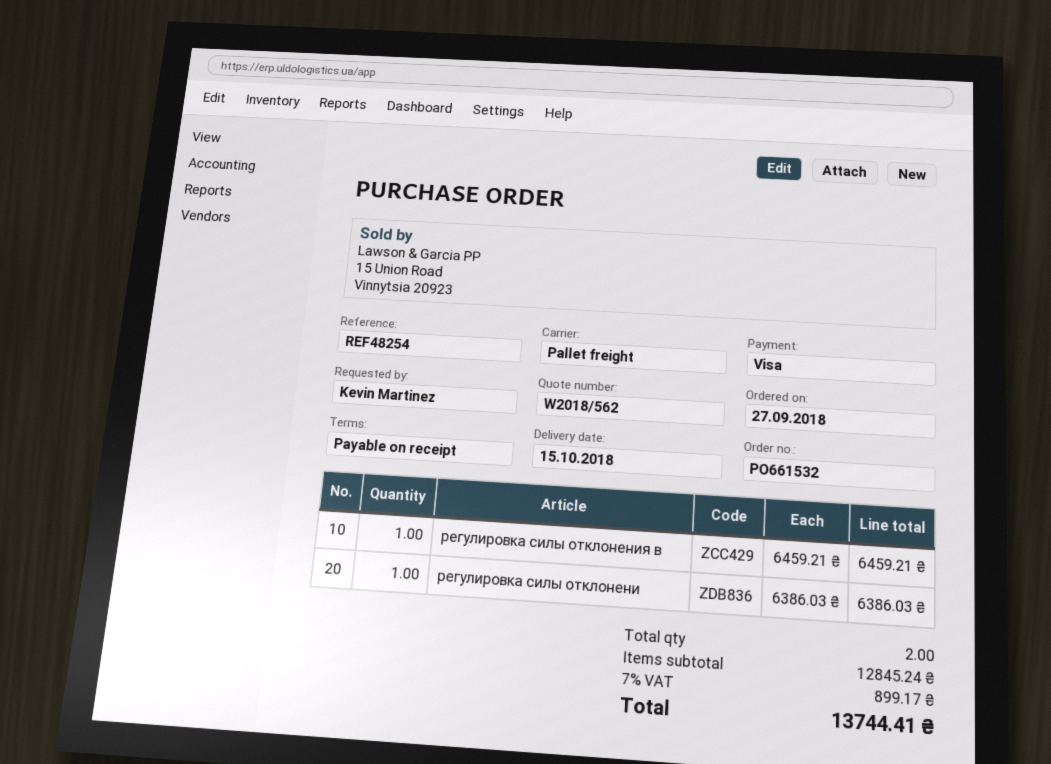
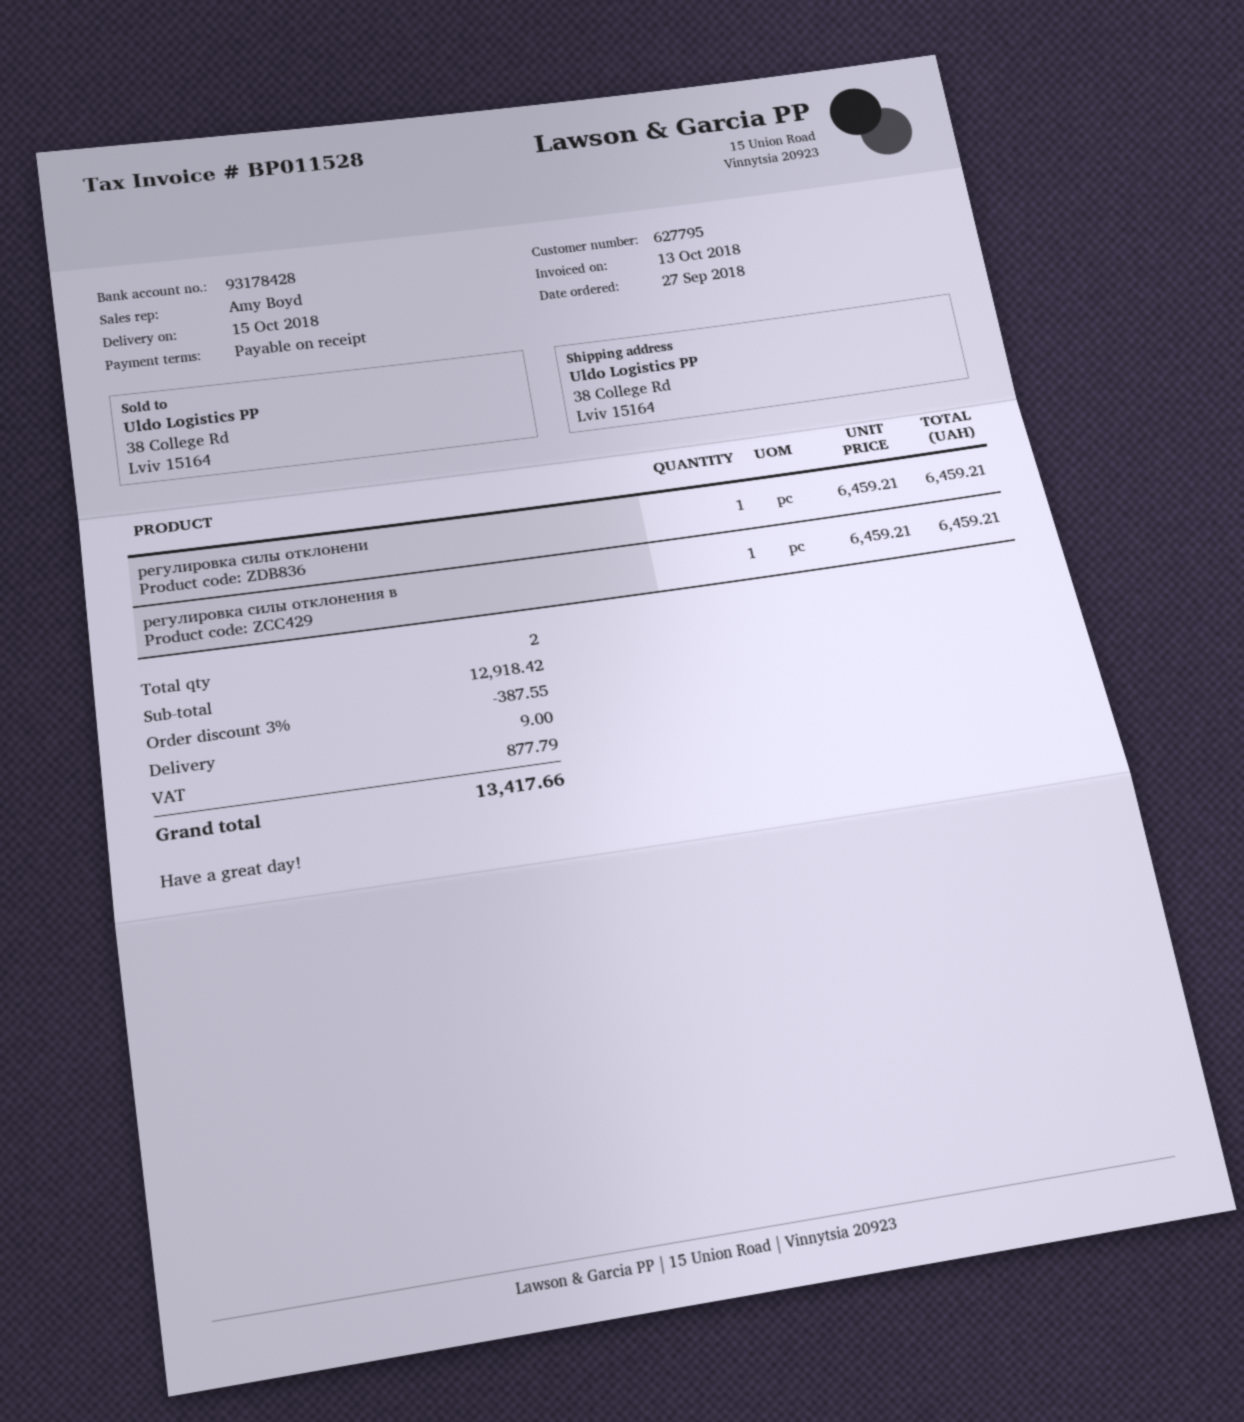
регулировка силы отклонени: 1 x 6386.03 = 6386.03 -> 1 x 6459.21 = 6459.21
subtotal: 12845.24 -> 12918.42
discount: none -> 3% = 387.55
shipping: none -> 9.00
tax: 899.17 -> 877.79
total: 13744.41 -> 13417.66

